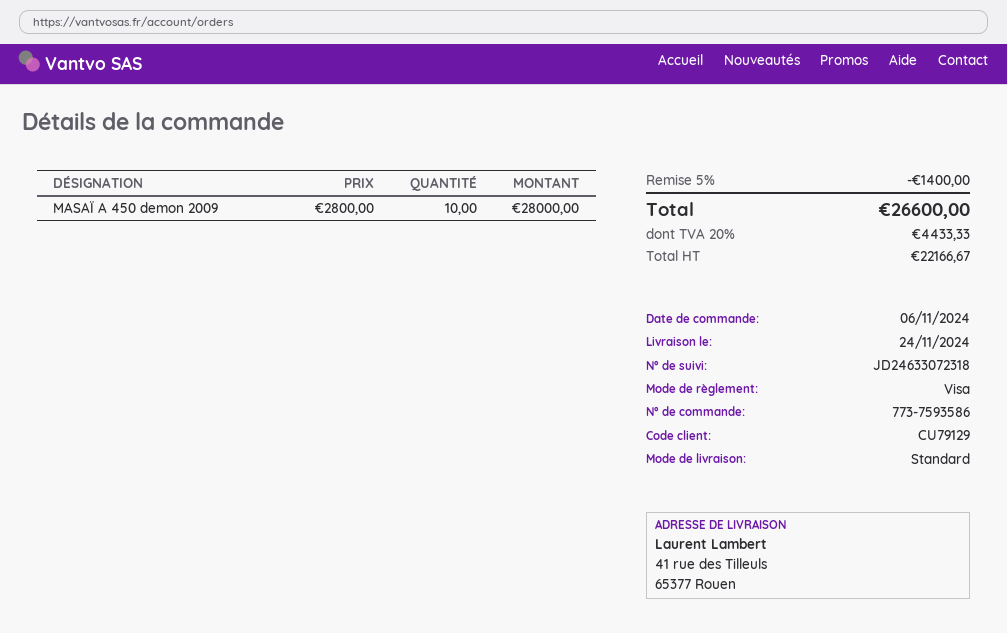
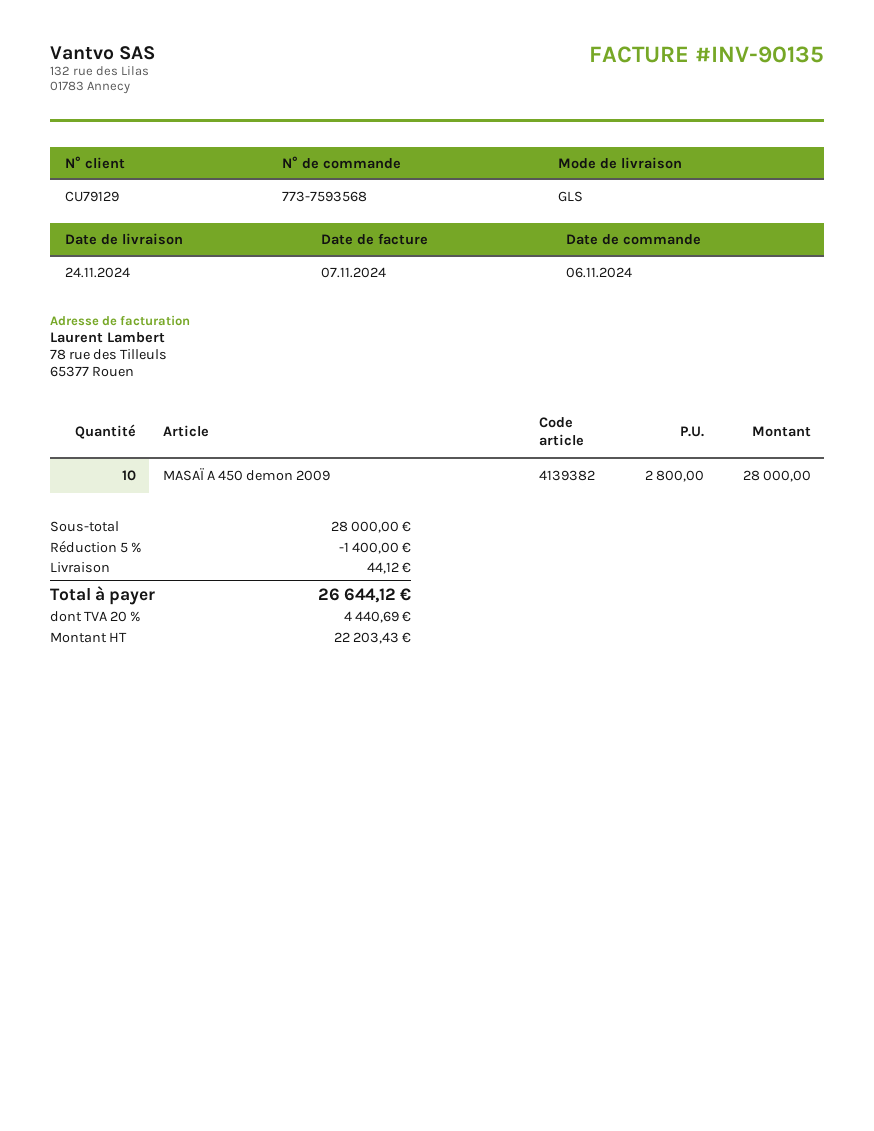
order number: 773-7593586 -> 773-7593568
shipping method: standard -> GLS
shipping: none -> 44.12
net: 22166.67 -> 22203.43
tax: 20% = 4433.33 -> 20% = 4440.69
total: 26600.00 -> 26644.12

